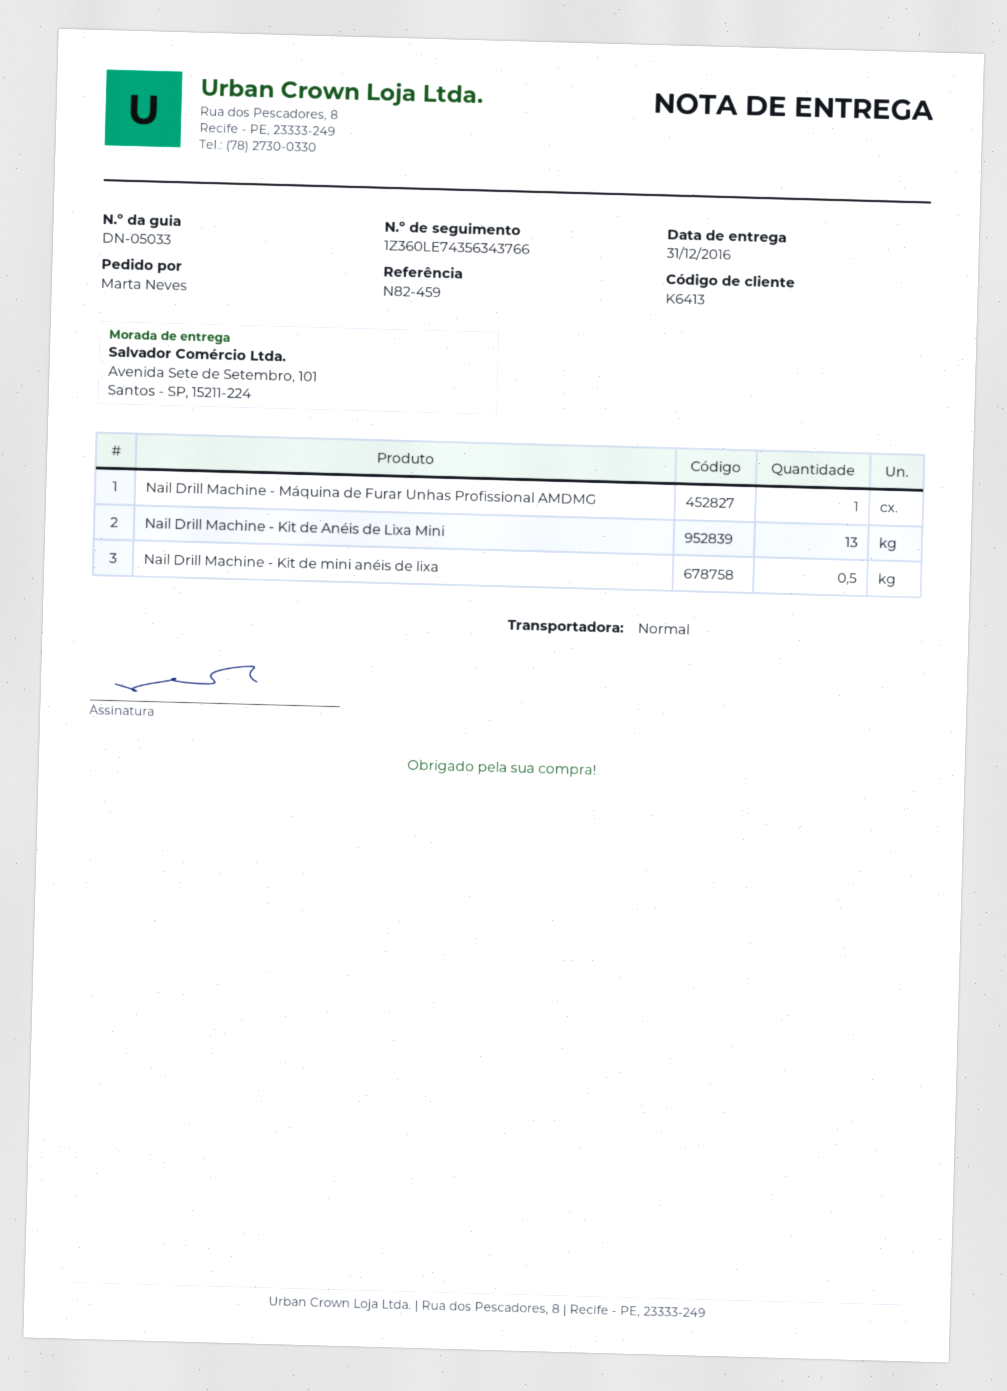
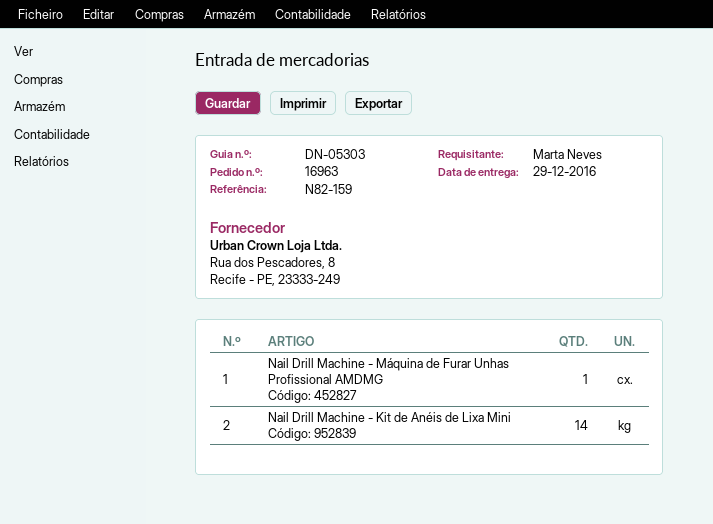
delivery note number: DN-05033 -> DN-05303
delivery date: 2016-12-31 -> 2016-12-29
reference: N82-459 -> N82-159
Nail Drill Machine - Kit de Anéis de Lixa Mini: 13 -> 14
Nail Drill Machine - Kit de mini anéis de lixa: 0.5 -> none

